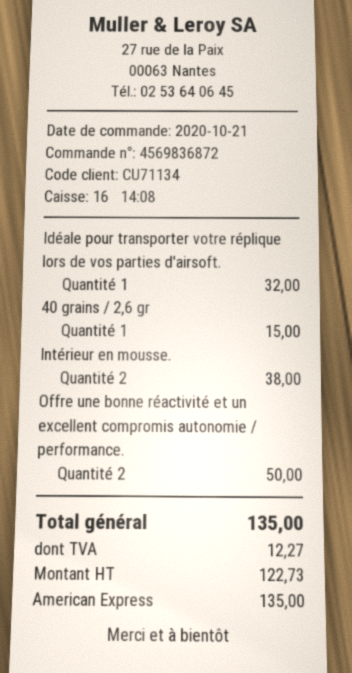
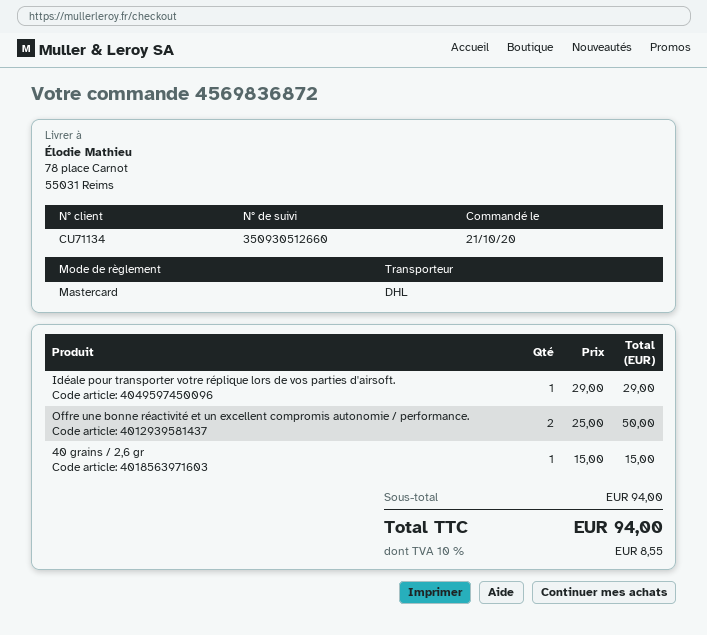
payment method: American Express -> Mastercard
Idéale pour transporter votre réplique lors de vos parties d'airsoft.: 1 for 32.00 -> 1 for 29.00
Intérieur en mousse.: 2 for 38.00 -> none
tax: 12.27 -> 8.55
total: 135.00 -> 94.00

